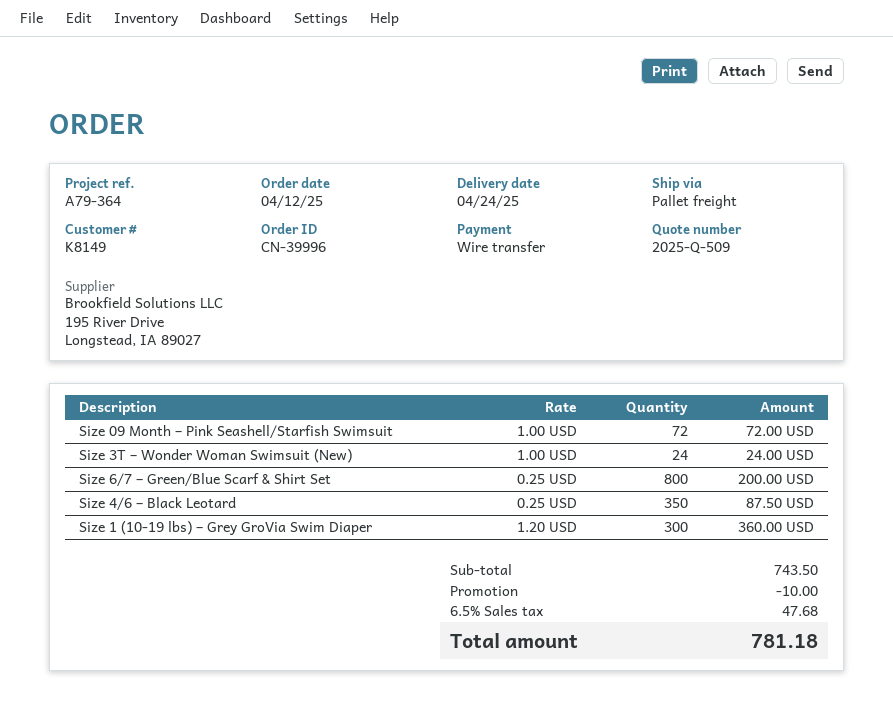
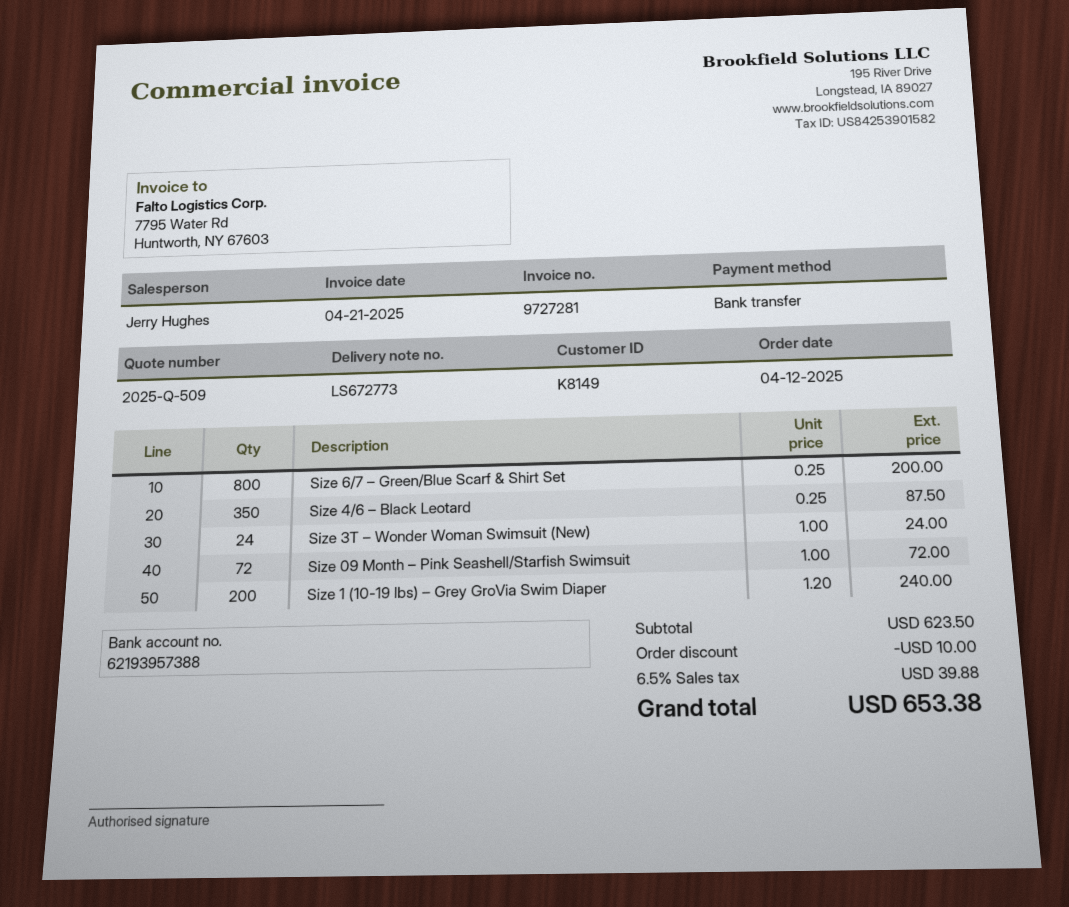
Size 1 (10-19 lbs) – Grey GroVia Swim Diaper: 300 x 1.20 = 360.00 -> 200 x 1.20 = 240.00
subtotal: 743.50 -> 623.50
tax: 6.5% = 47.68 -> 6.5% = 39.88
total: 781.18 -> 653.38

